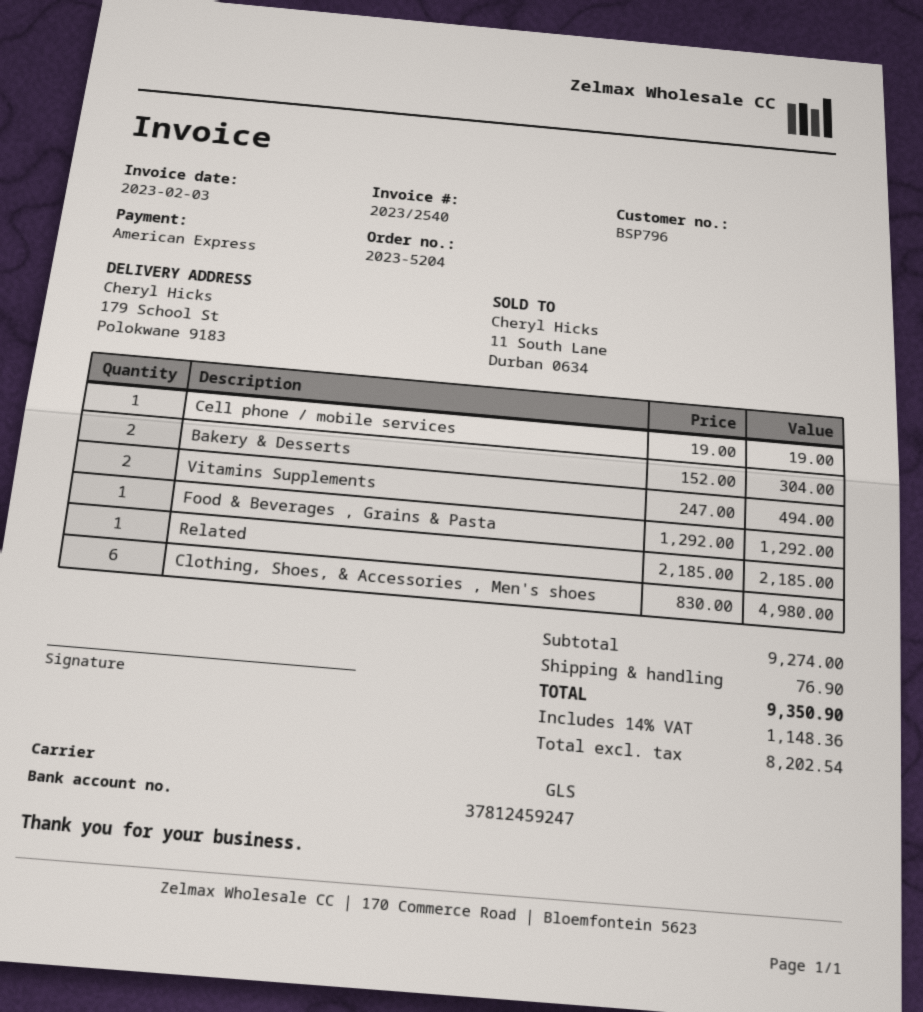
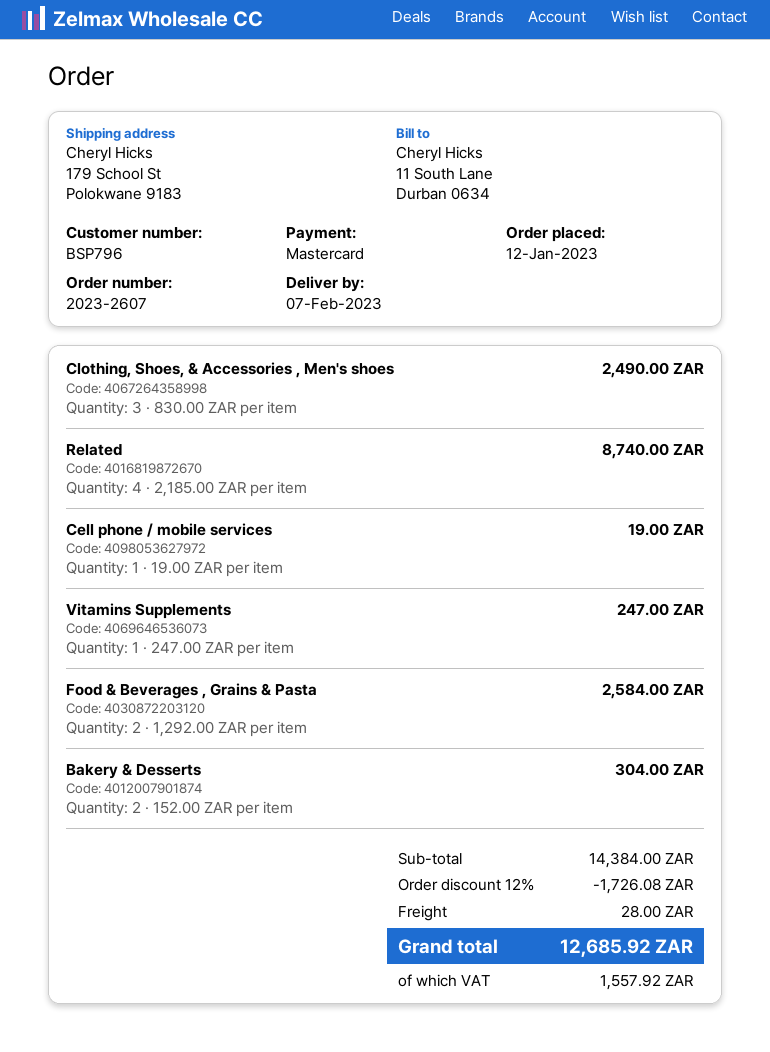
order number: 2023-5204 -> 2023-2607
payment method: American Express -> Mastercard
Vitamins Supplements: 2 x 247.00 = 494.00 -> 1 x 247.00 = 247.00
Food & Beverages , Grains & Pasta: 1 x 1292.00 = 1292.00 -> 2 x 1292.00 = 2584.00
Related: 1 x 2185.00 = 2185.00 -> 4 x 2185.00 = 8740.00
Clothing, Shoes, & Accessories , Men's shoes: 6 x 830.00 = 4980.00 -> 3 x 830.00 = 2490.00
subtotal: 9274.00 -> 14384.00
discount: none -> 12% = 1726.08
shipping: 76.90 -> 28.00
tax: 1148.36 -> 1557.92
total: 9350.90 -> 12685.92

